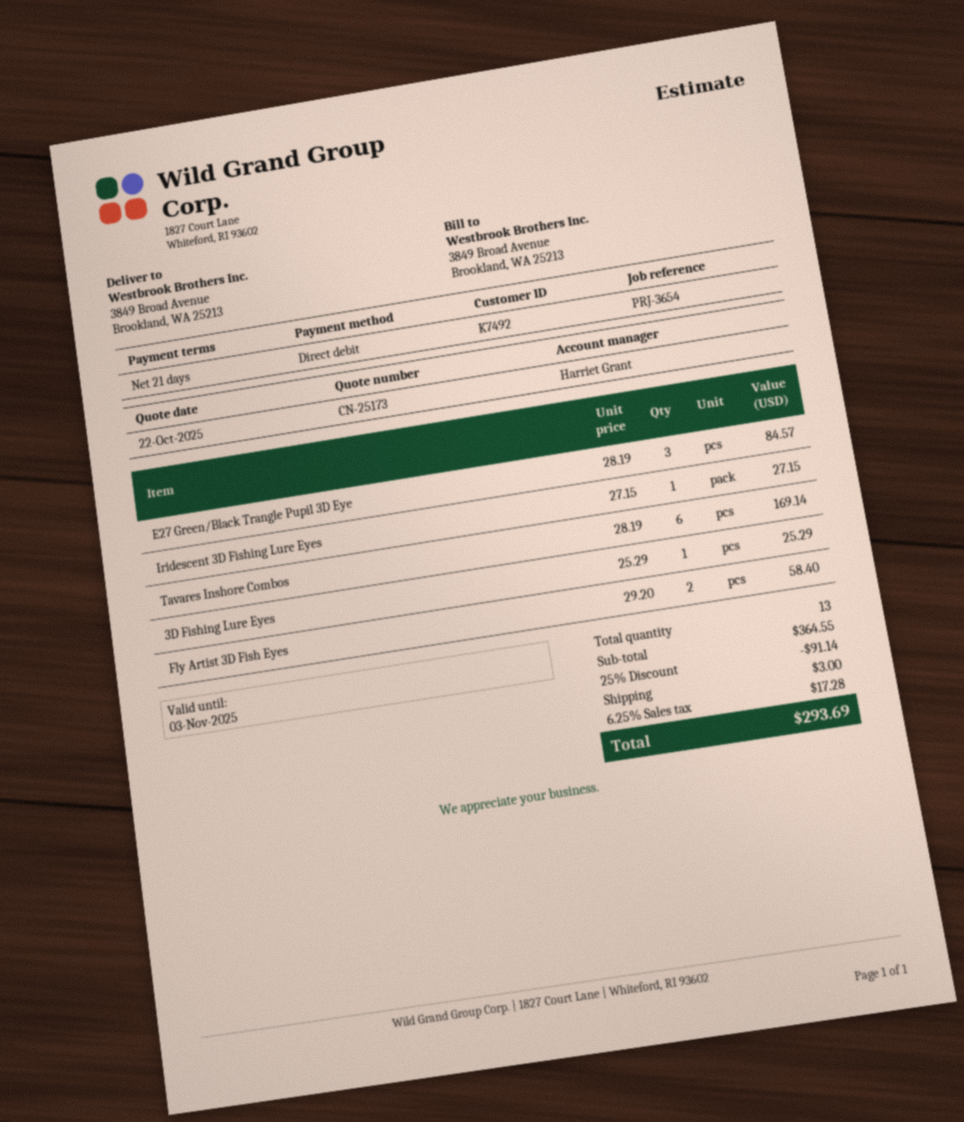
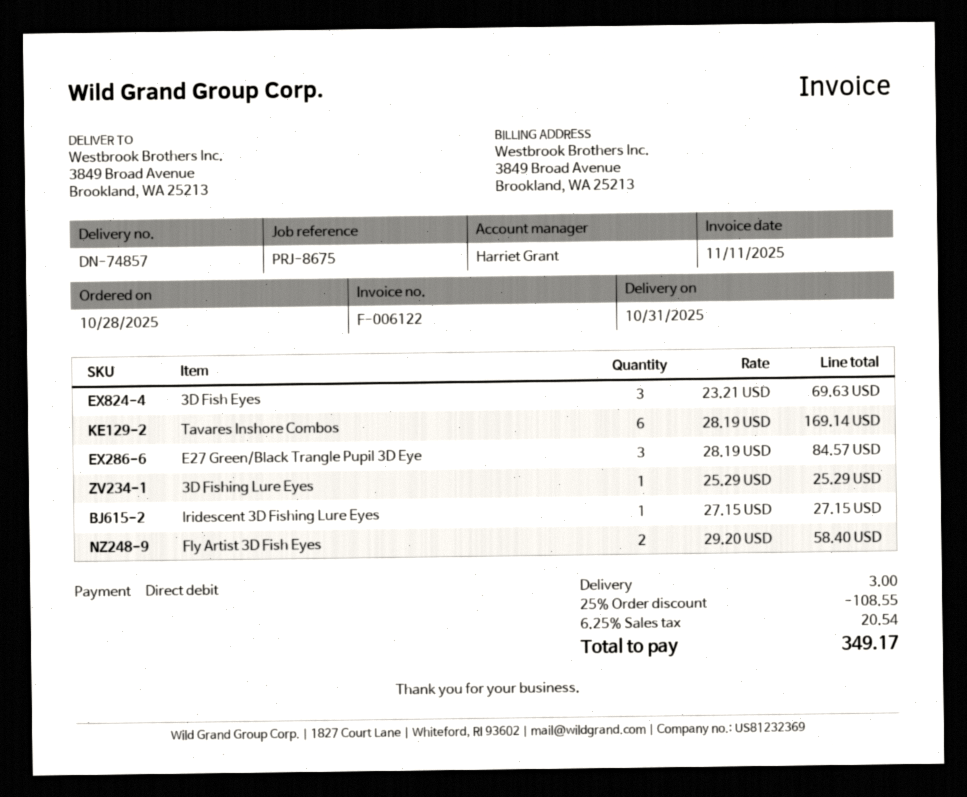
reference: PRJ-3654 -> PRJ-8675
3D Fish Eyes: none -> 3 x 23.21 = 69.63
discount: 25% = 91.14 -> 25% = 108.55
tax: 6.25% = 17.28 -> 6.25% = 20.54
total: 293.69 -> 349.17

